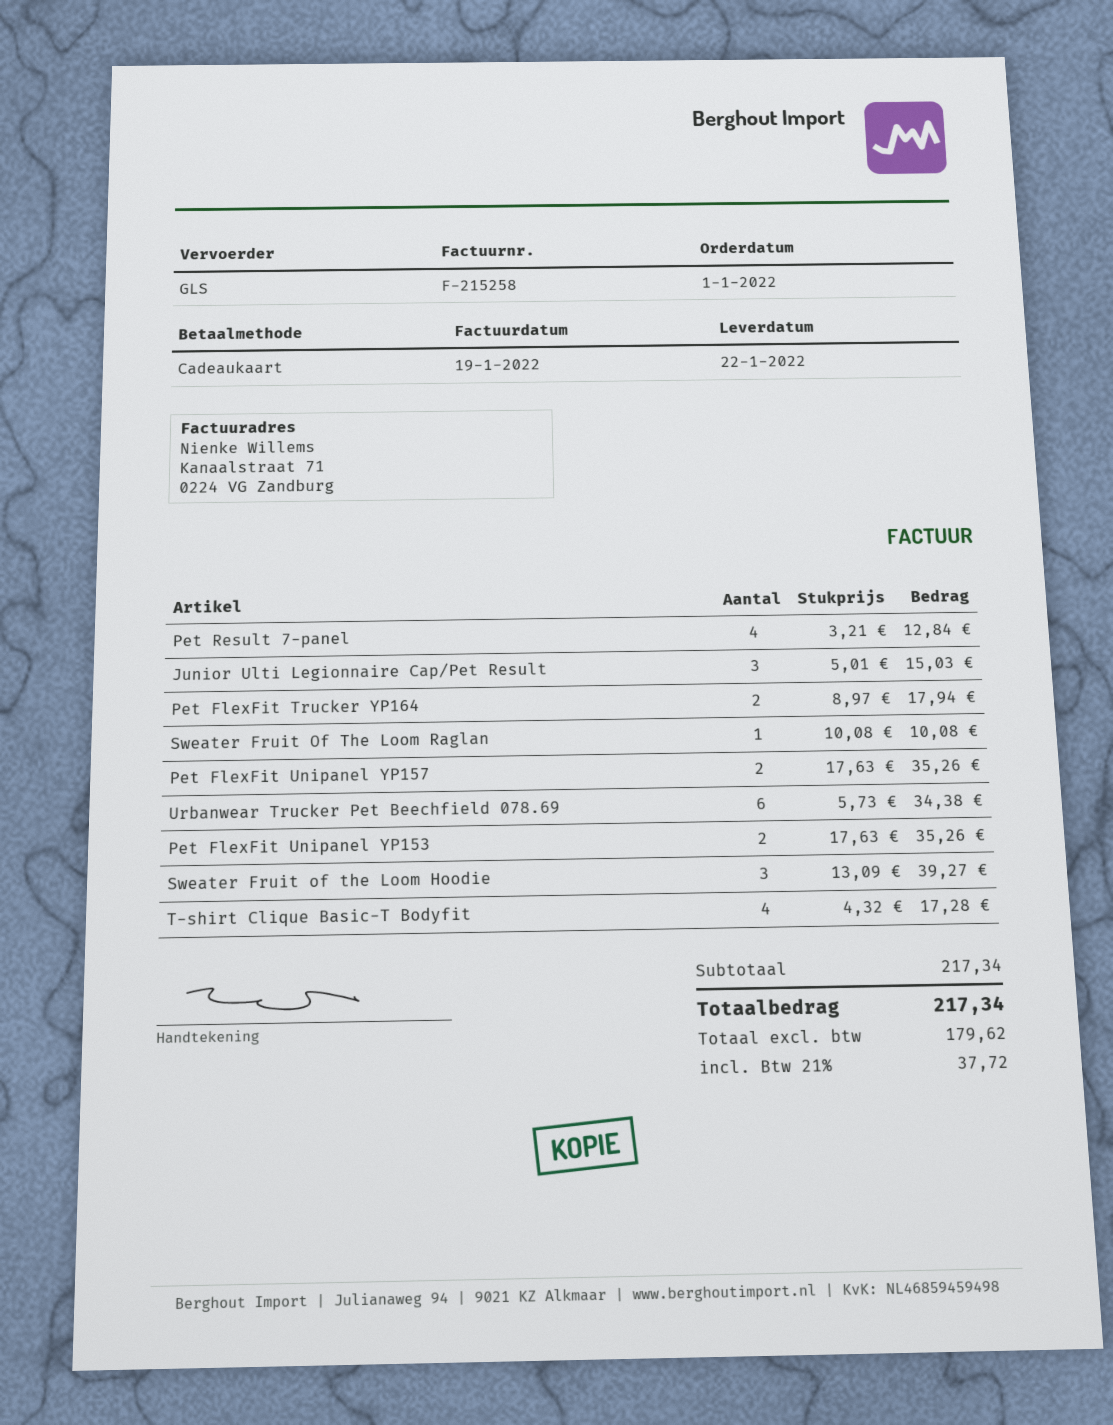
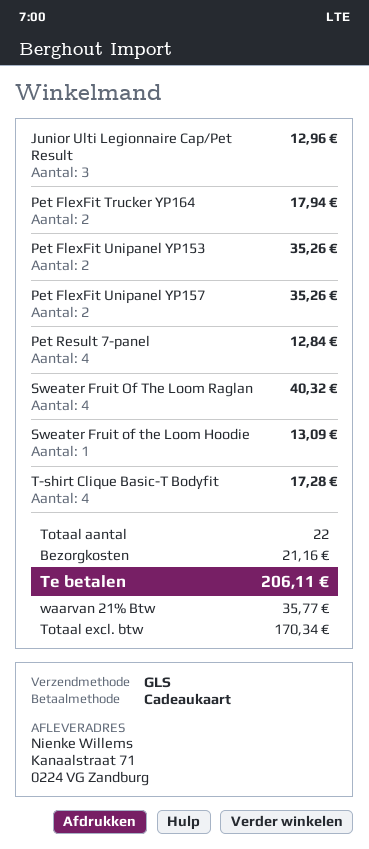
Junior Ulti Legionnaire Cap/Pet Result: 3 for 15.03 -> 3 for 12.96
Sweater Fruit Of The Loom Raglan: 1 for 10.08 -> 4 for 40.32
Urbanwear Trucker Pet Beechfield 078.69: 6 for 34.38 -> none
Sweater Fruit of the Loom Hoodie: 3 for 39.27 -> 1 for 13.09
shipping: none -> 21.16
net: 179.62 -> 170.34
tax: 21% = 37.72 -> 21% = 35.77
total: 217.34 -> 206.11

